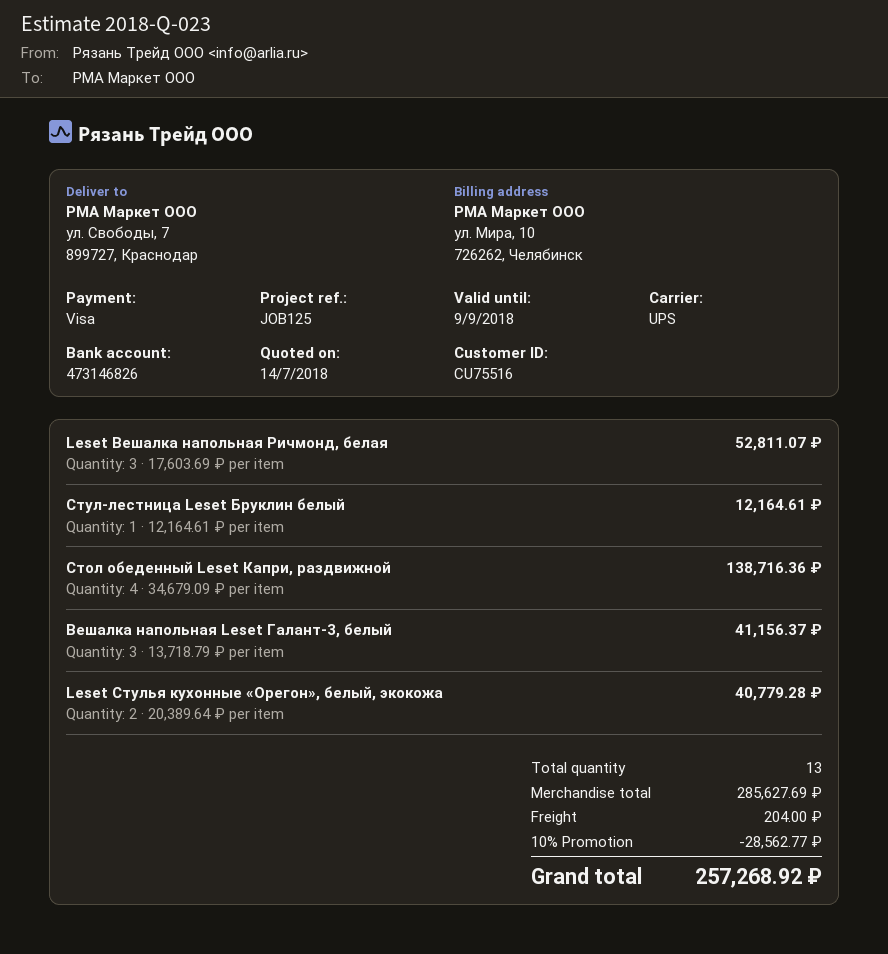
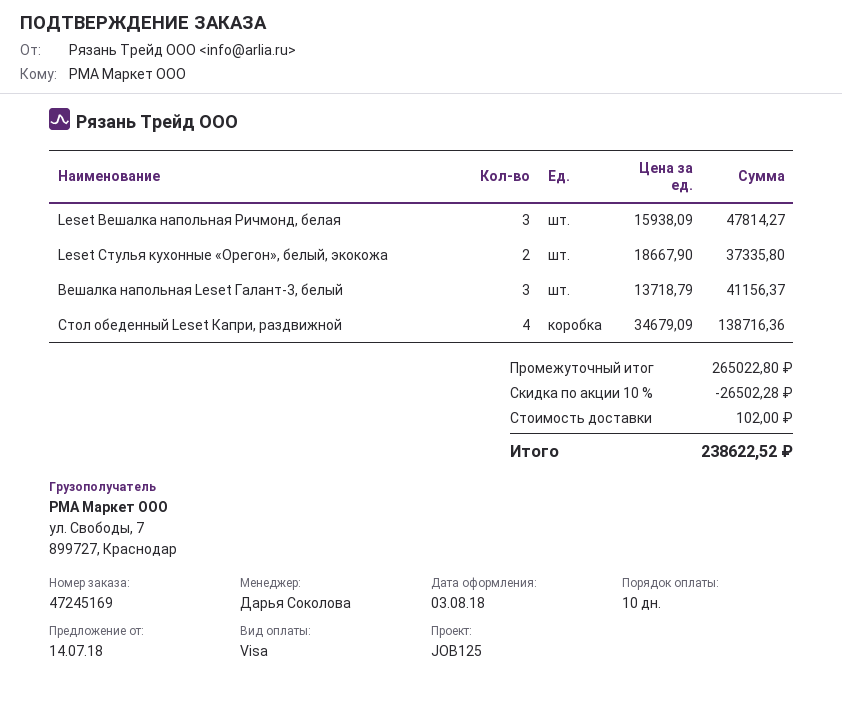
Leset Вешалка напольная Ричмонд, белая: 3 x 17603.69 = 52811.07 -> 3 x 15938.09 = 47814.27
Стул-лестница Leset Бруклин белый: 1 x 12164.61 = 12164.61 -> none
Leset Стулья кухонные «Орегон», белый, экокожа: 2 x 20389.64 = 40779.28 -> 2 x 18667.90 = 37335.80
subtotal: 285627.69 -> 265022.80
discount: 10% = 28562.77 -> 10% = 26502.28
shipping: 204.00 -> 102.00
total: 257268.92 -> 238622.52

